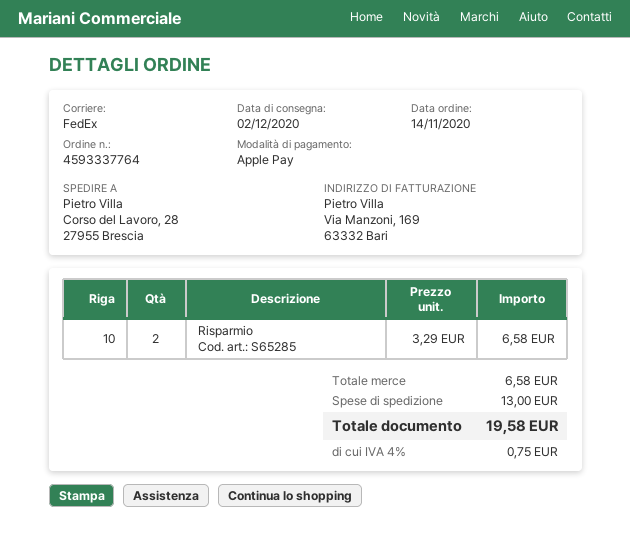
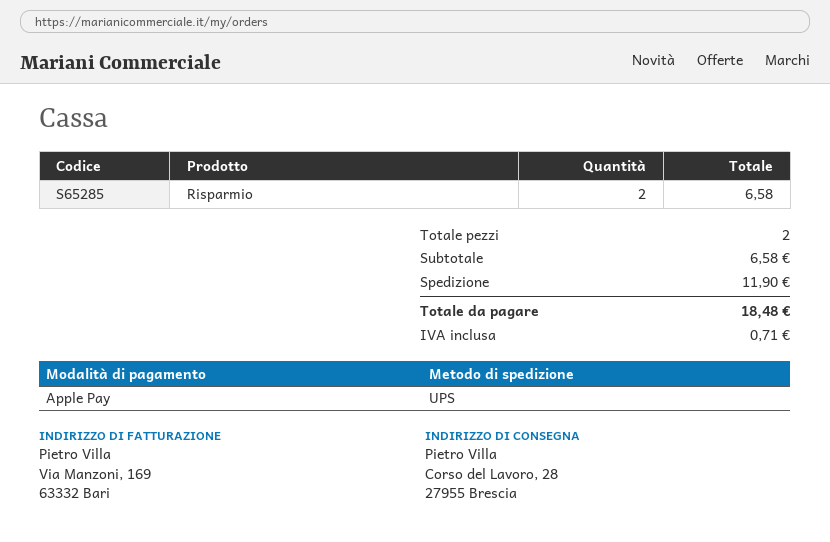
shipping method: FedEx -> UPS
shipping: 13.00 -> 11.90
tax: 0.75 -> 0.71
total: 19.58 -> 18.48

